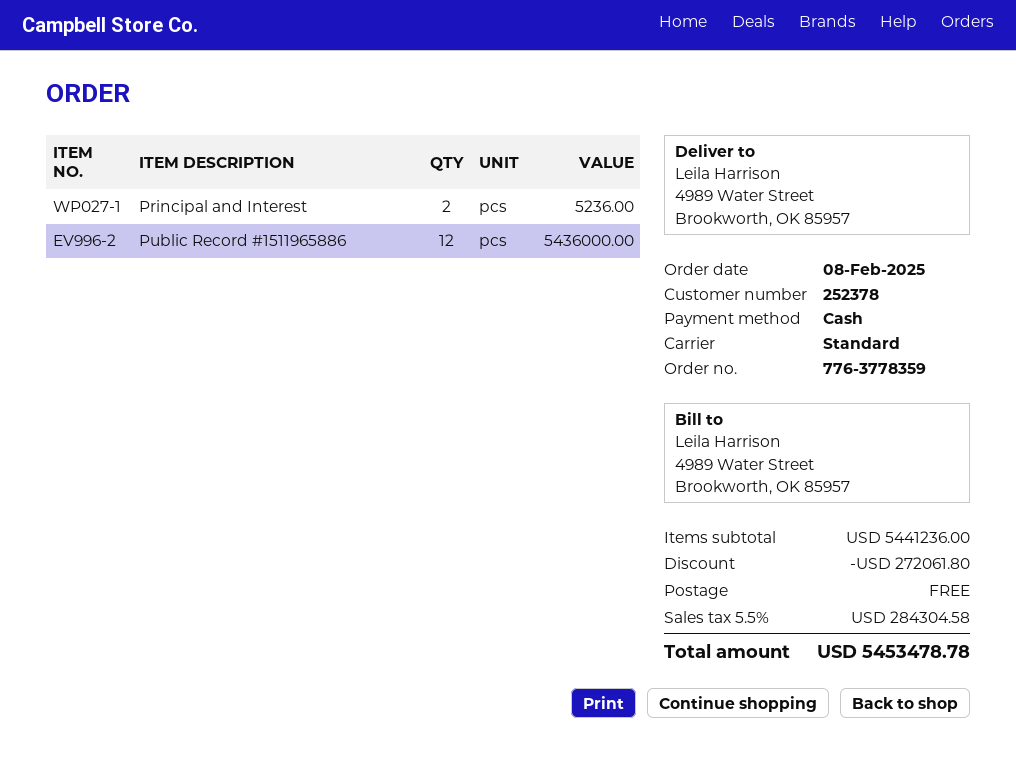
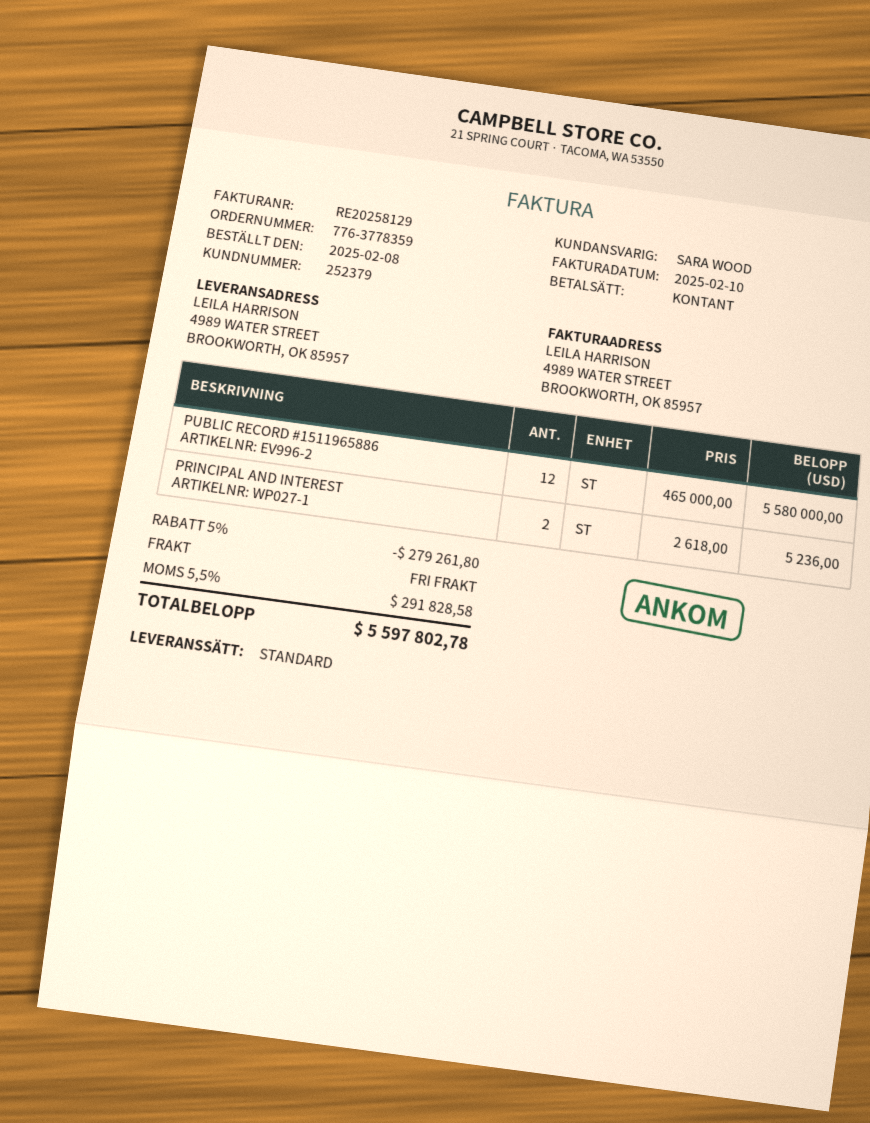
customer number: 252378 -> 252379
Public Record #1511965886: 12 for 5436000.00 -> 12 for 5580000.00
discount: 272061.80 -> 279261.80
tax: 5.5% = 284304.58 -> 5.5% = 291828.58
total: 5453478.78 -> 5597802.78

